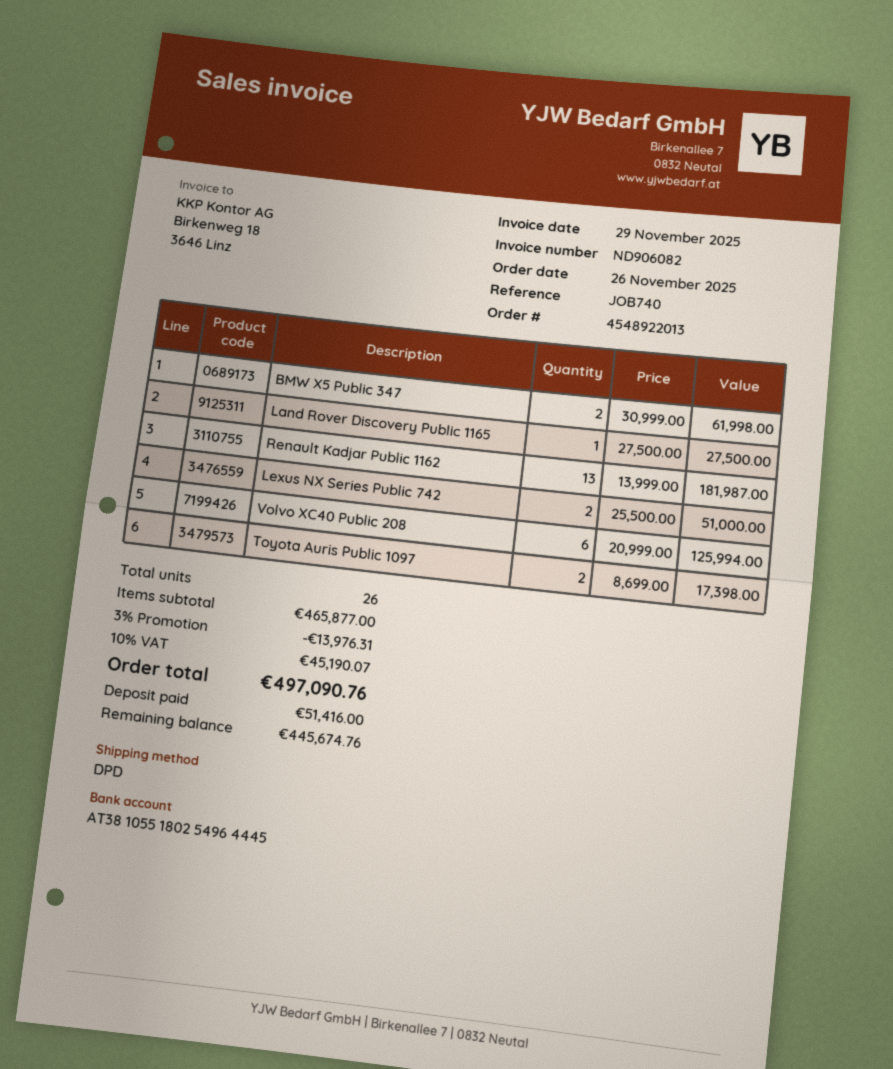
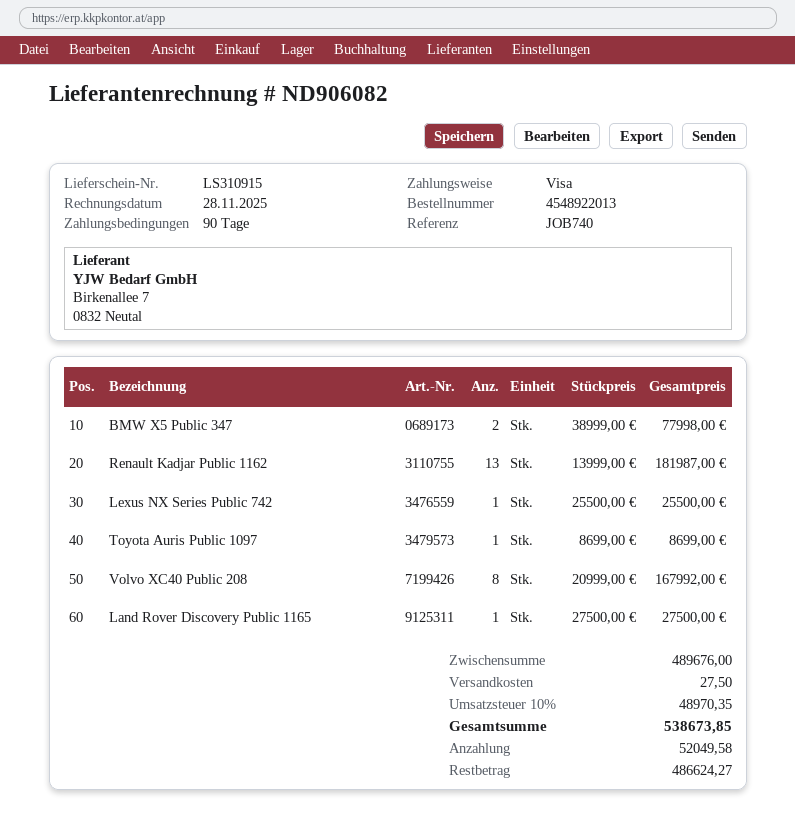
invoice date: 2025-11-29 -> 2025-11-28
BMW X5 Public 347: 2 x 30999.00 = 61998.00 -> 2 x 38999.00 = 77998.00
Lexus NX Series Public 742: 2 x 25500.00 = 51000.00 -> 1 x 25500.00 = 25500.00
Volvo XC40 Public 208: 6 x 20999.00 = 125994.00 -> 8 x 20999.00 = 167992.00
Toyota Auris Public 1097: 2 x 8699.00 = 17398.00 -> 1 x 8699.00 = 8699.00
subtotal: 465877.00 -> 489676.00
discount: 3% = 13976.31 -> none
shipping: none -> 27.50
tax: 10% = 45190.07 -> 10% = 48970.35
total: 497090.76 -> 538673.85
deposit: 51416.00 -> 52049.58
balance: 445674.76 -> 486624.27

